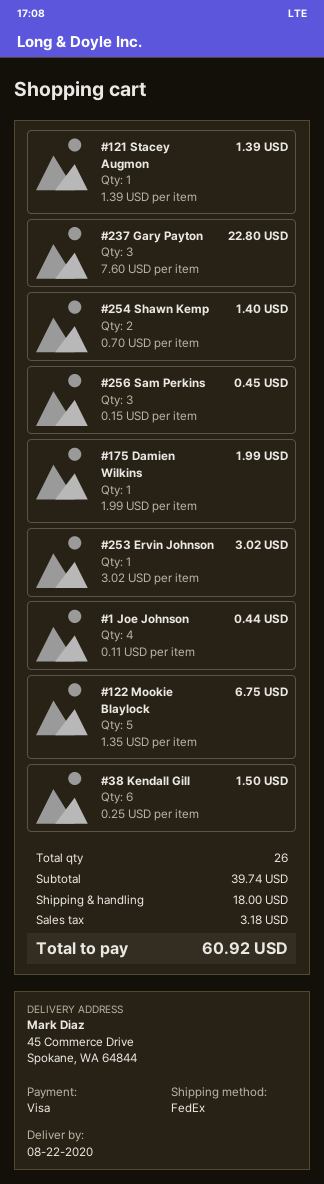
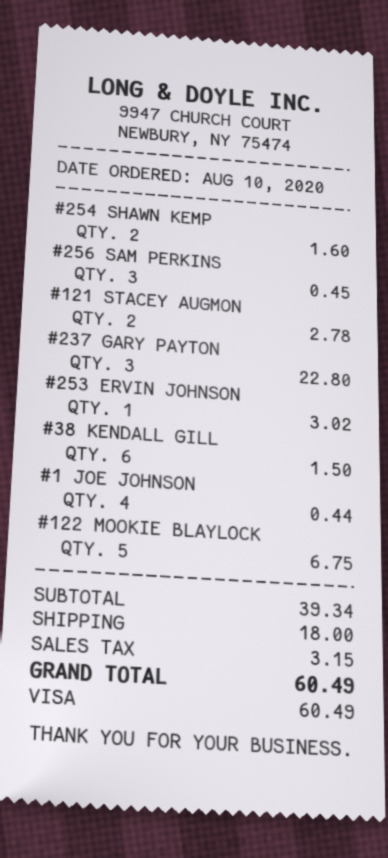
#121 Stacey Augmon: 1 for 1.39 -> 2 for 2.78
#254 Shawn Kemp: 2 for 1.40 -> 2 for 1.60
#175 Damien Wilkins: 1 for 1.99 -> none
subtotal: 39.74 -> 39.34
tax: 3.18 -> 3.15
total: 60.92 -> 60.49

